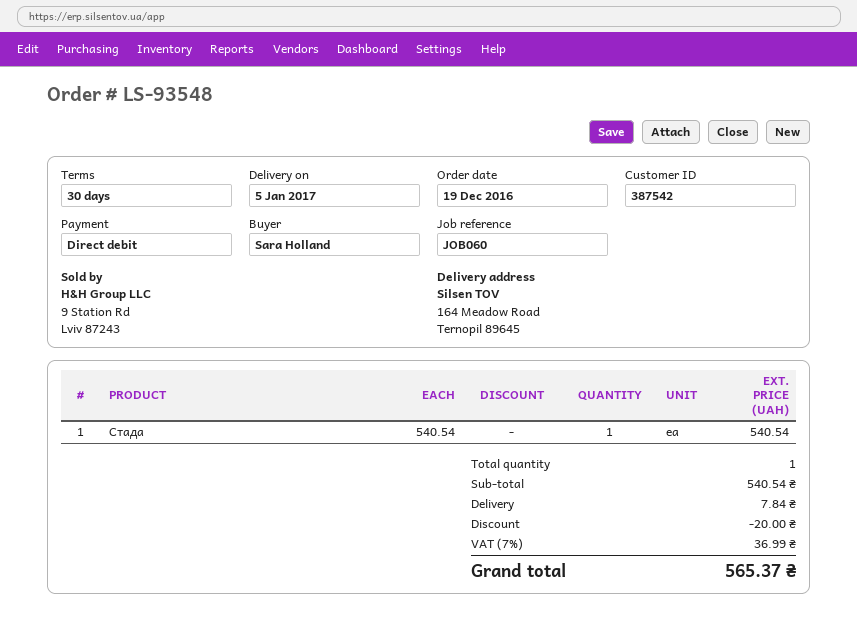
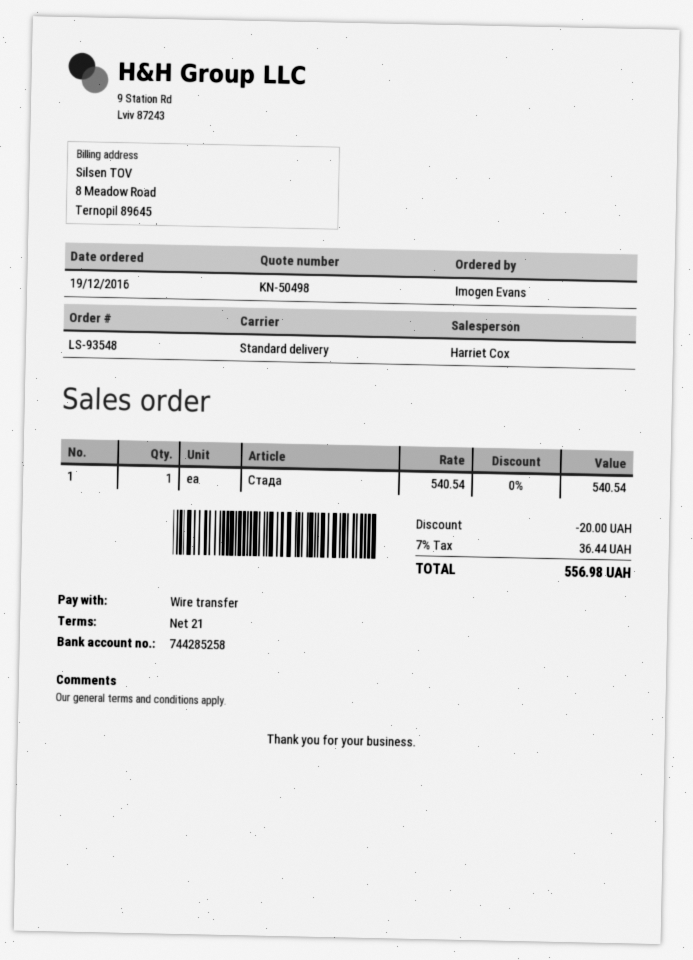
payment terms: 30 days -> 21 days
ordered by: Sara Holland -> Imogen Evans
payment method: direct debit -> bank transfer
shipping: 7.84 -> none
tax: 7% = 36.99 -> 7% = 36.44
total: 565.37 -> 556.98

